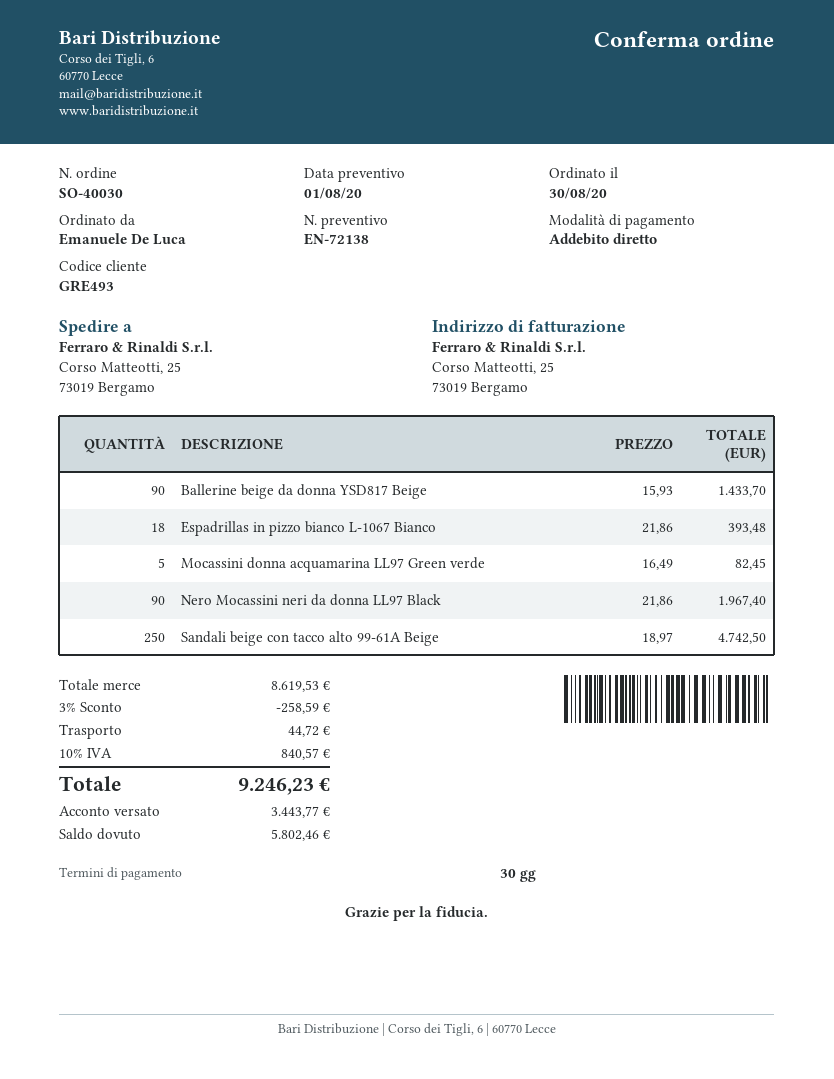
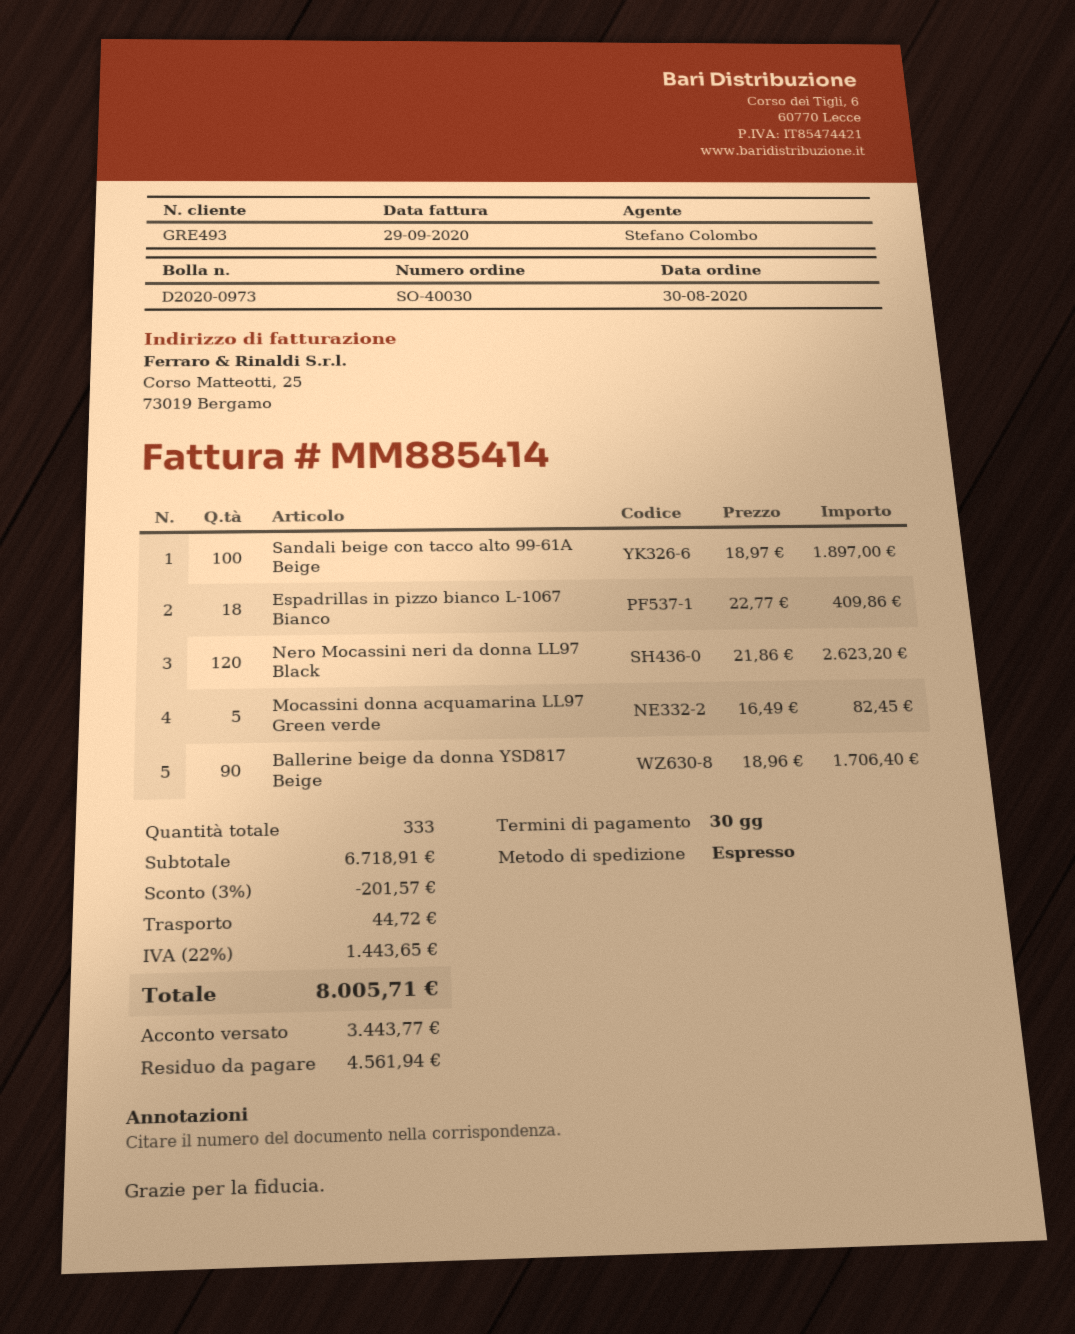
Ballerine beige da donna YSD817 Beige: 90 x 15.93 = 1433.70 -> 90 x 18.96 = 1706.40
Espadrillas in pizzo bianco L-1067 Bianco: 18 x 21.86 = 393.48 -> 18 x 22.77 = 409.86
Nero Mocassini neri da donna LL97 Black: 90 x 21.86 = 1967.40 -> 120 x 21.86 = 2623.20
Sandali beige con tacco alto 99-61A Beige: 250 x 18.97 = 4742.50 -> 100 x 18.97 = 1897.00
subtotal: 8619.53 -> 6718.91
discount: 3% = 258.59 -> 3% = 201.57
tax: 10% = 840.57 -> 22% = 1443.65
total: 9246.23 -> 8005.71
balance: 5802.46 -> 4561.94

